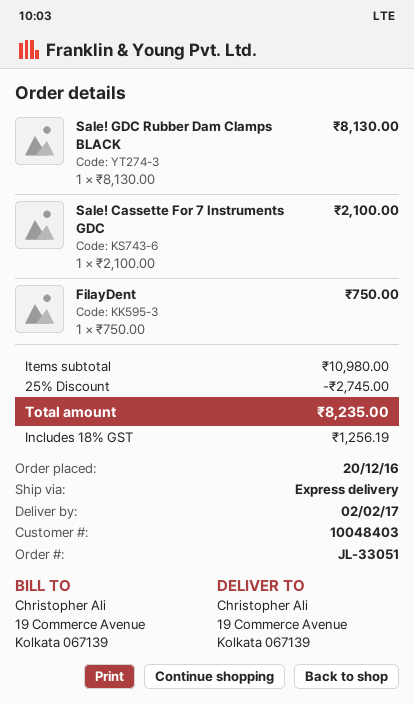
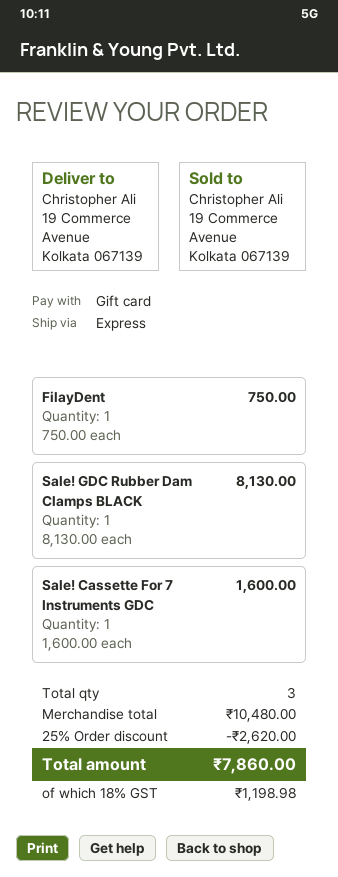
Sale! Cassette For 7 Instruments GDC: 1 x 2100.00 = 2100.00 -> 1 x 1600.00 = 1600.00
subtotal: 10980.00 -> 10480.00
discount: 25% = 2745.00 -> 25% = 2620.00
tax: 18% = 1256.19 -> 18% = 1198.98
total: 8235.00 -> 7860.00

